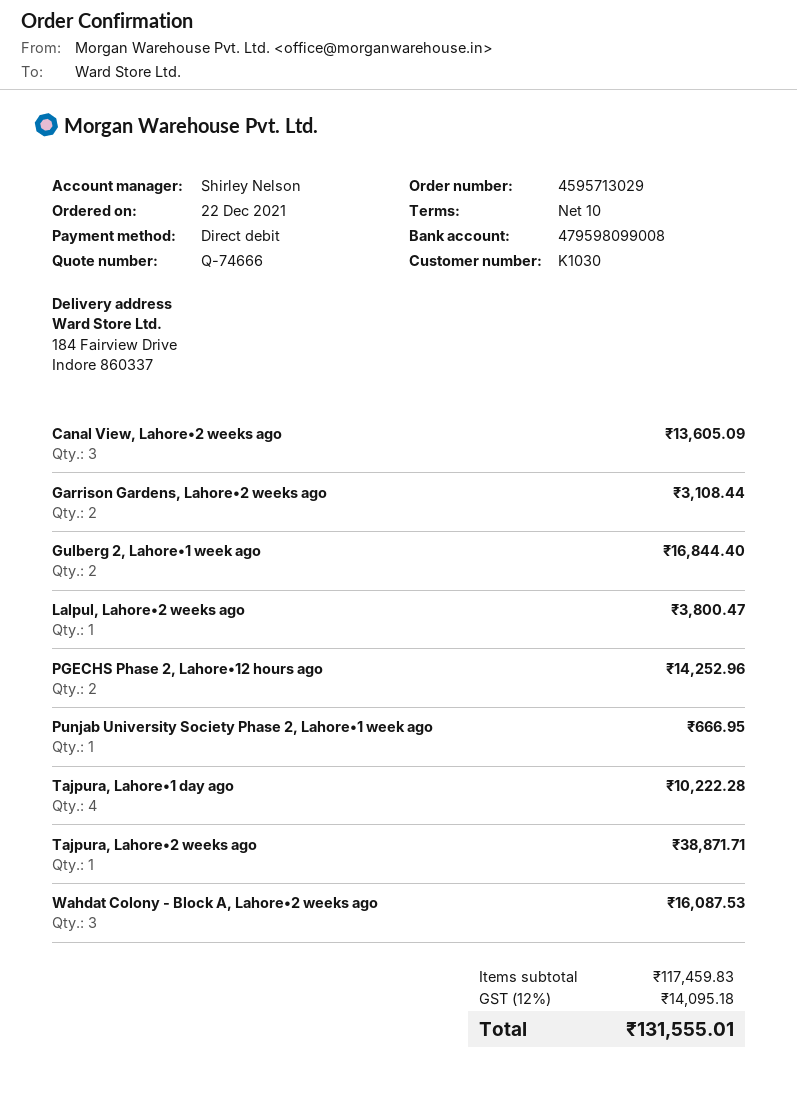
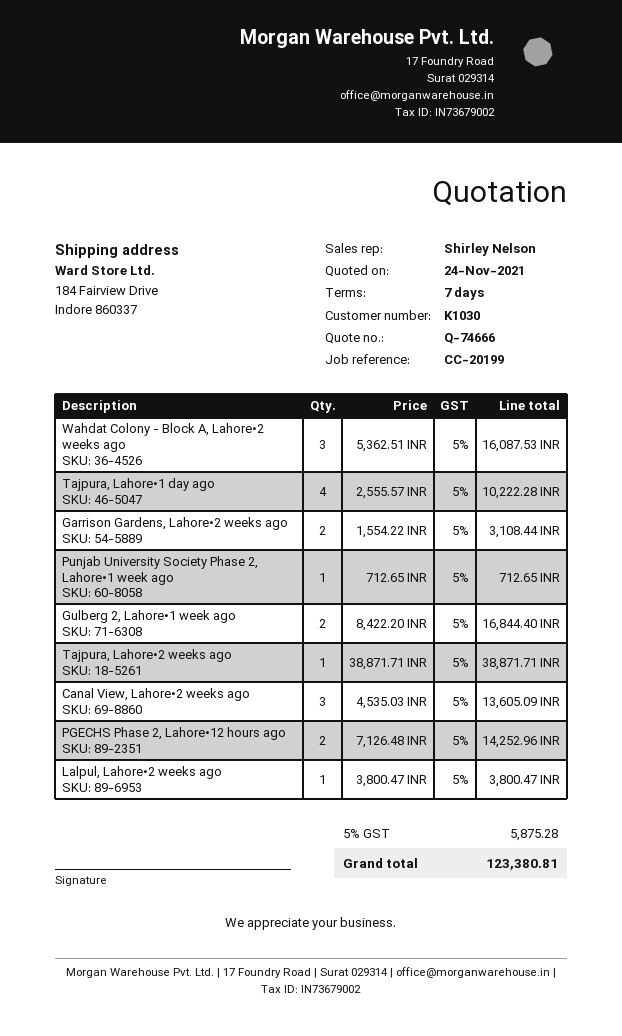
payment terms: 10 days -> 7 days
Punjab University Society Phase 2, Lahore•1 week ago: 1 for 666.95 -> 1 for 712.65
tax: 12% = 14095.18 -> 5% = 5875.28
total: 131555.01 -> 123380.81

